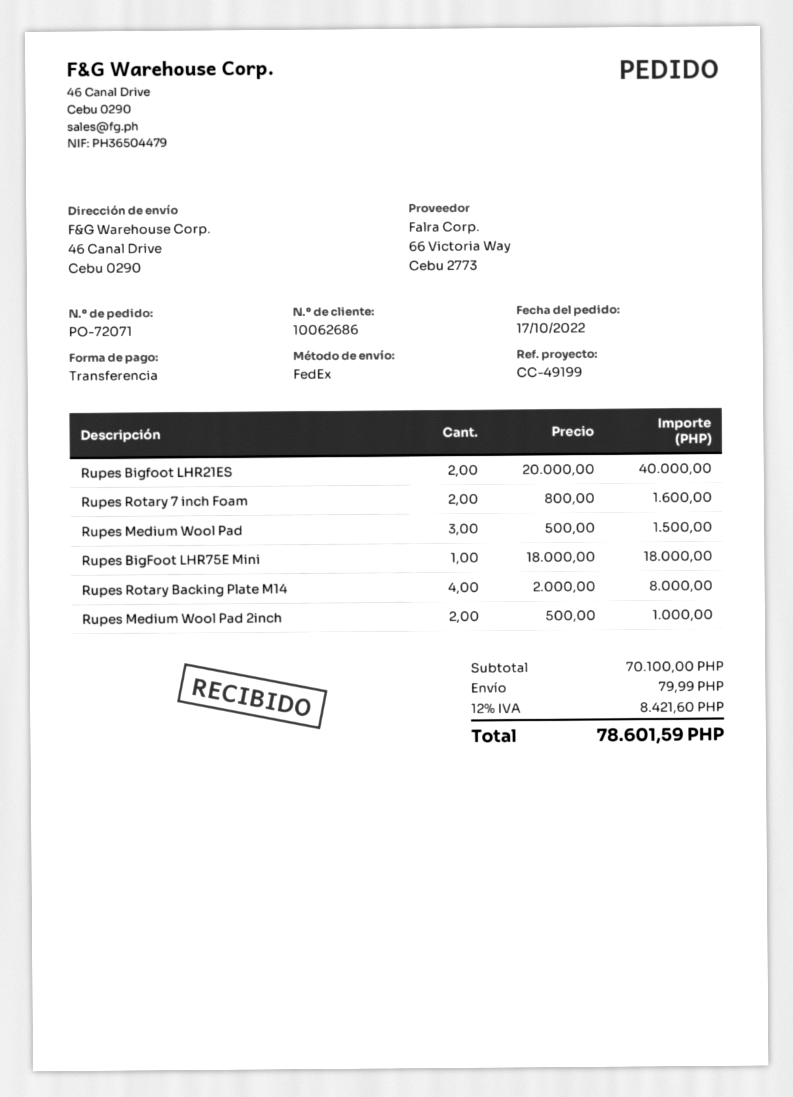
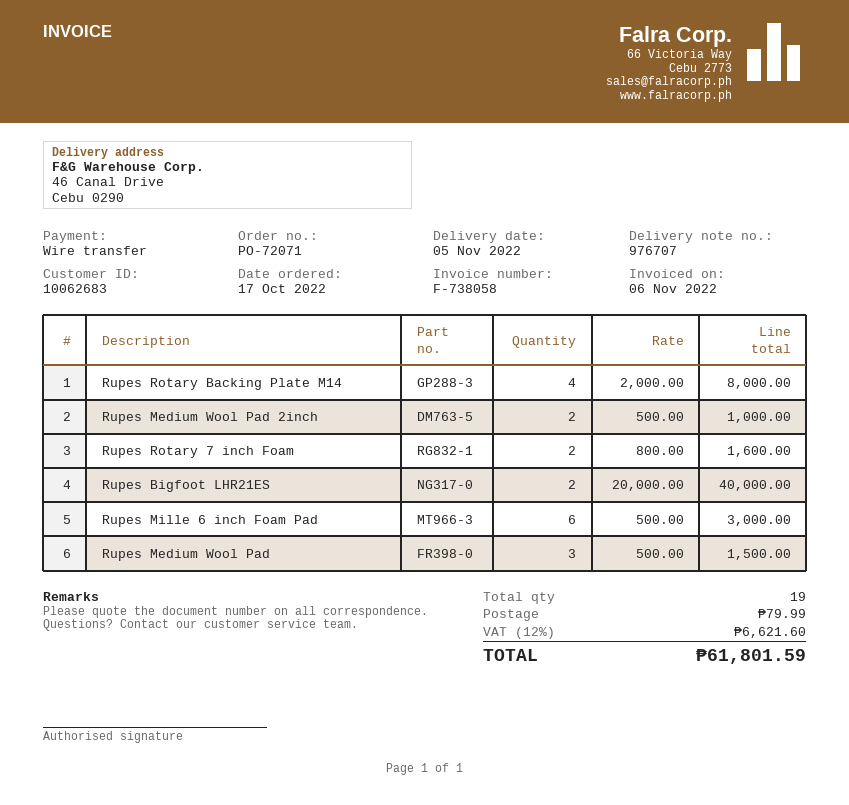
customer number: 10062686 -> 10062683
Rupes BigFoot LHR75E Mini: 1 x 18000.00 = 18000.00 -> none
Rupes Mille 6 inch Foam Pad: none -> 6 x 500.00 = 3000.00
tax: 12% = 8421.60 -> 12% = 6621.60
total: 78601.59 -> 61801.59

